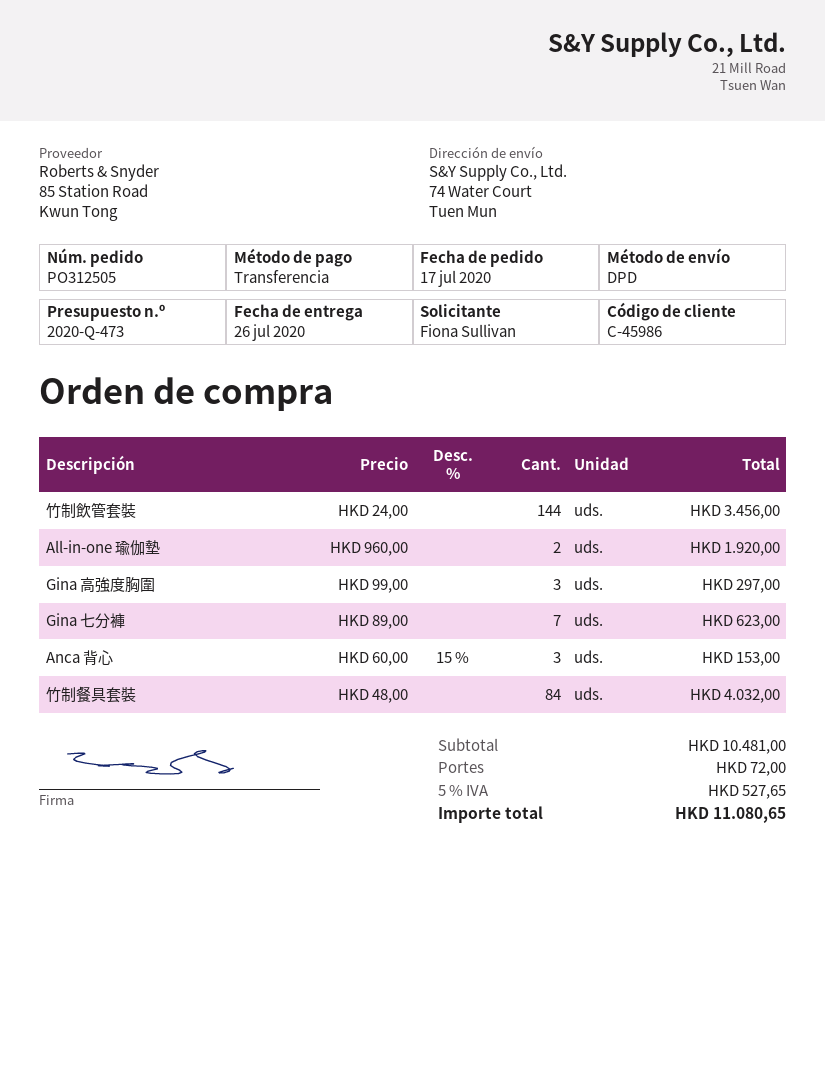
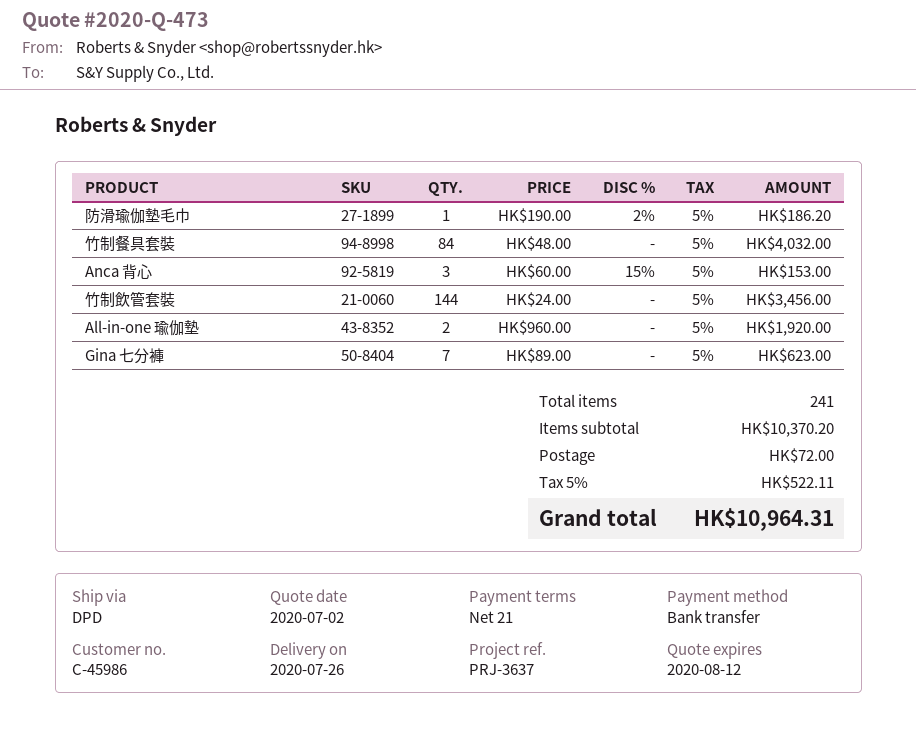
Gina 高強度胸圍: 3 x 99.00 = 297.00 -> none
防滑瑜伽墊毛巾: none -> 1 x 190.00 - 2% = 186.20
subtotal: 10481.00 -> 10370.20
tax: 5% = 527.65 -> 5% = 522.11
total: 11080.65 -> 10964.31

